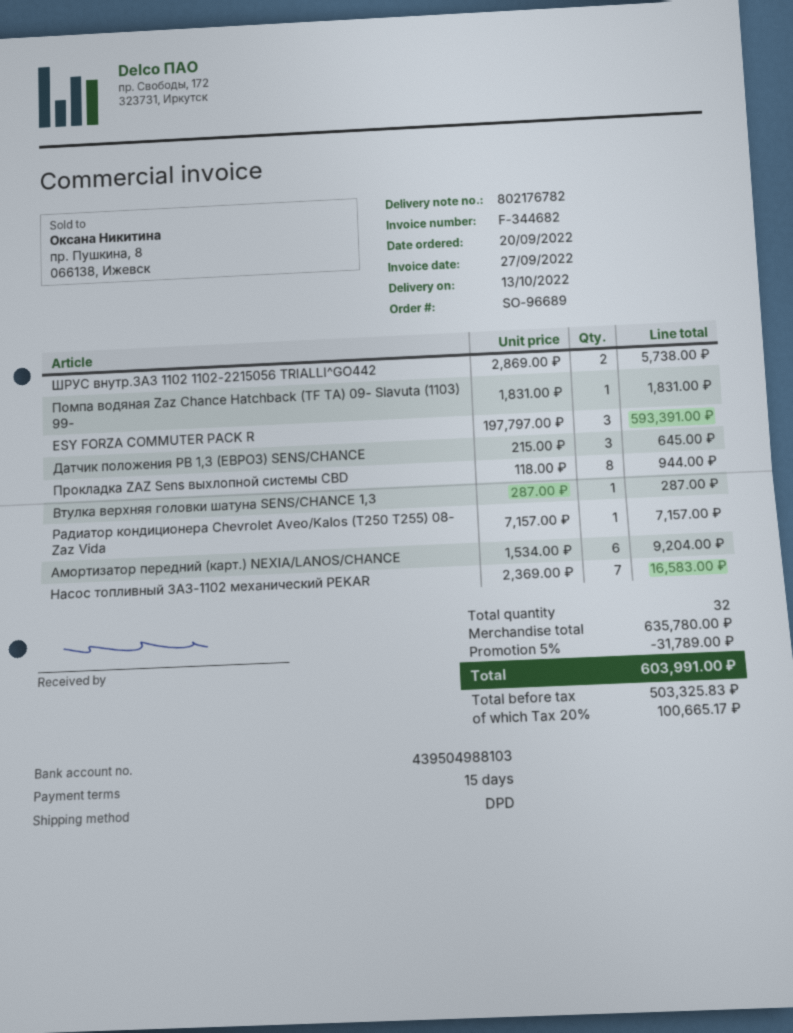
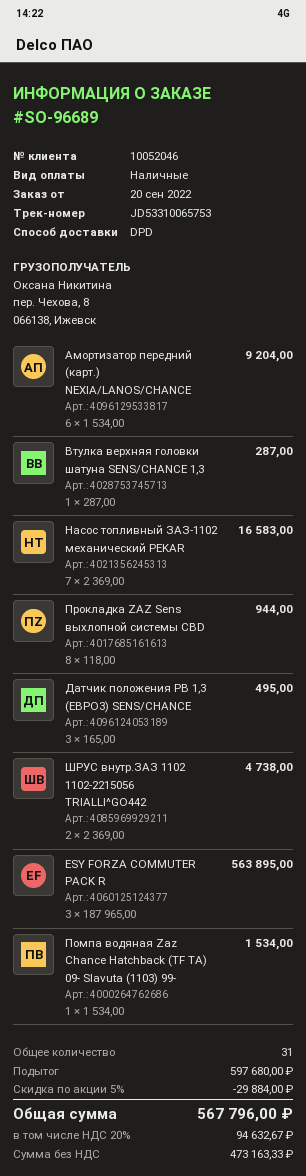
ШРУС внутр.ЗАЗ 1102 1102-2215056 TRIALLI^GO442: 2 x 2869.00 = 5738.00 -> 2 x 2369.00 = 4738.00
Помпа водяная Zaz Chance Hatchback (TF TA) 09- Slavuta (1103) 99-: 1 x 1831.00 = 1831.00 -> 1 x 1534.00 = 1534.00
ESY FORZA COMMUTER PACK R: 3 x 197797.00 = 593391.00 -> 3 x 187965.00 = 563895.00
Датчик положения РВ 1,3 (ЕВРО3) SENS/CHANCE: 3 x 215.00 = 645.00 -> 3 x 165.00 = 495.00
Радиатор кондиционера Chevrolet Aveo/Kalos (T250 T255) 08- Zaz Vida: 1 x 7157.00 = 7157.00 -> none
total quantity: 32 -> 31
subtotal: 635780.00 -> 597680.00
discount: 5% = 31789.00 -> 5% = 29884.00
net: 503325.83 -> 473163.33
tax: 20% = 100665.17 -> 20% = 94632.67
total: 603991.00 -> 567796.00

